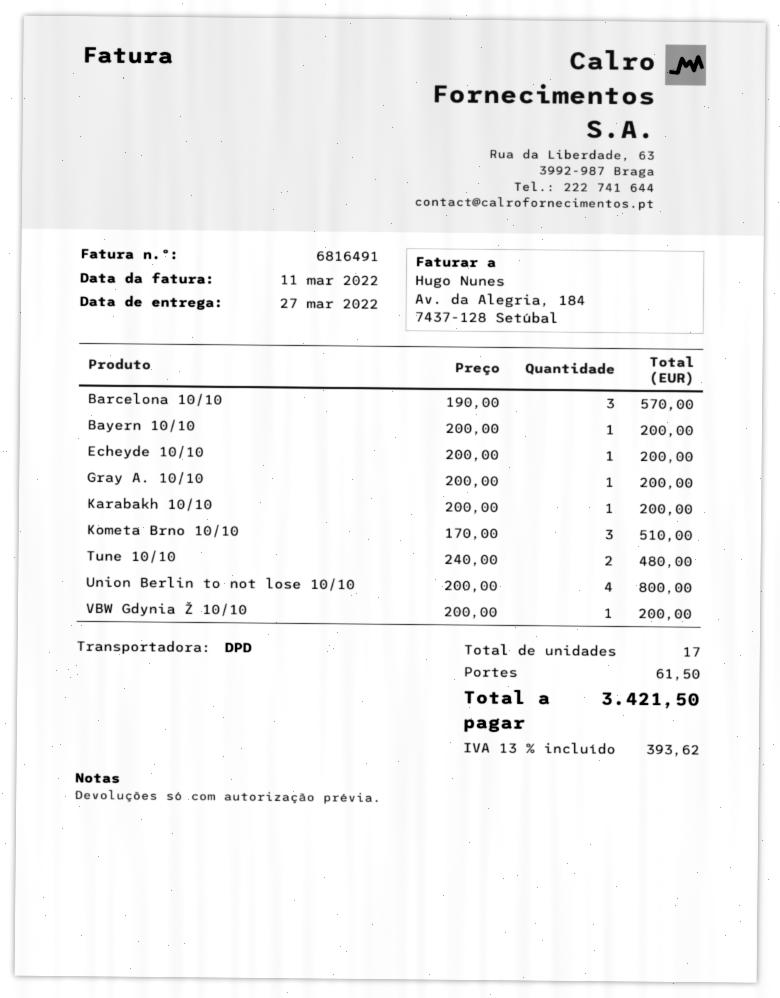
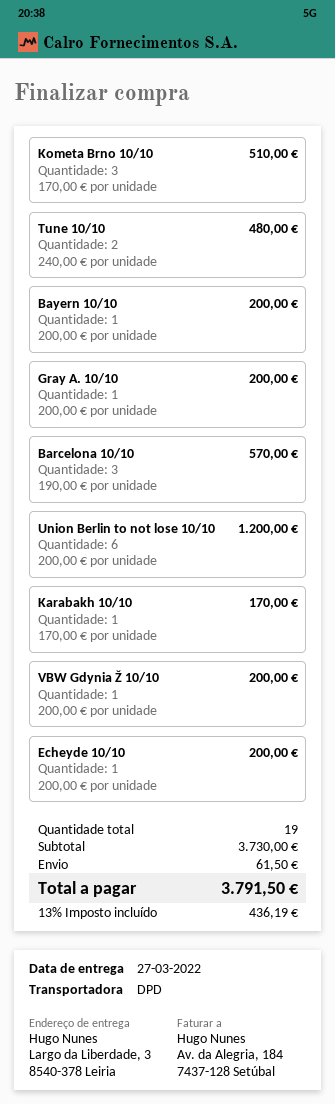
Karabakh 10/10: 1 x 200.00 = 200.00 -> 1 x 170.00 = 170.00
Union Berlin to not lose 10/10: 4 x 200.00 = 800.00 -> 6 x 200.00 = 1200.00
total quantity: 17 -> 19
tax: 13% = 393.62 -> 13% = 436.19
total: 3421.50 -> 3791.50

